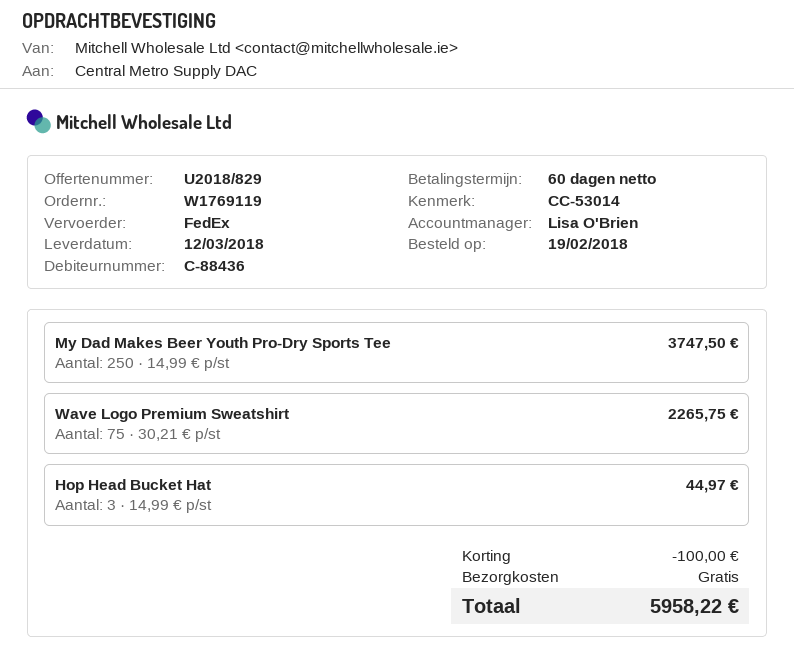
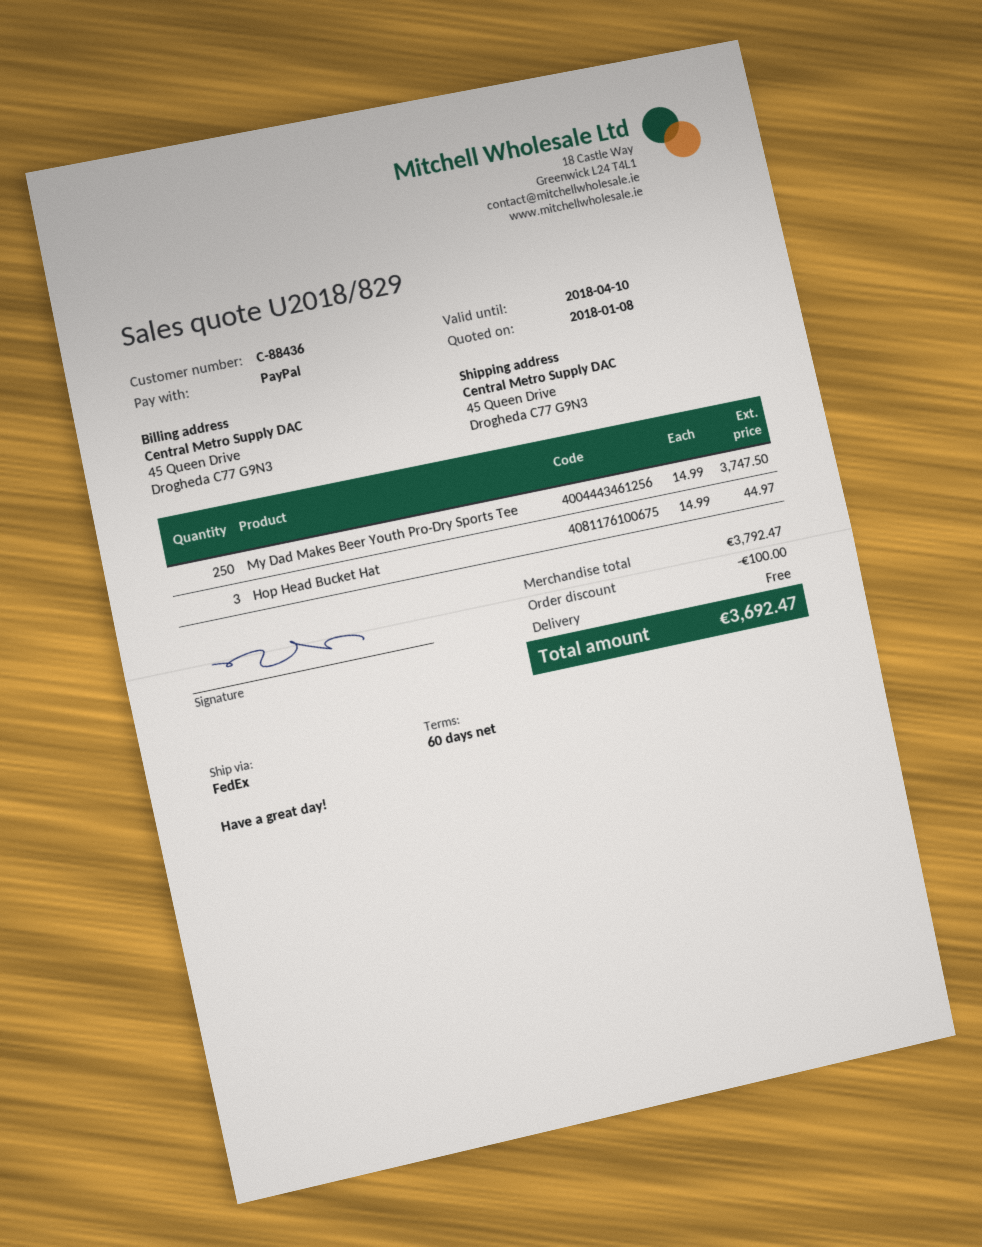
Wave Logo Premium Sweatshirt: 75 x 30.21 = 2265.75 -> none
total: 5958.22 -> 3692.47

